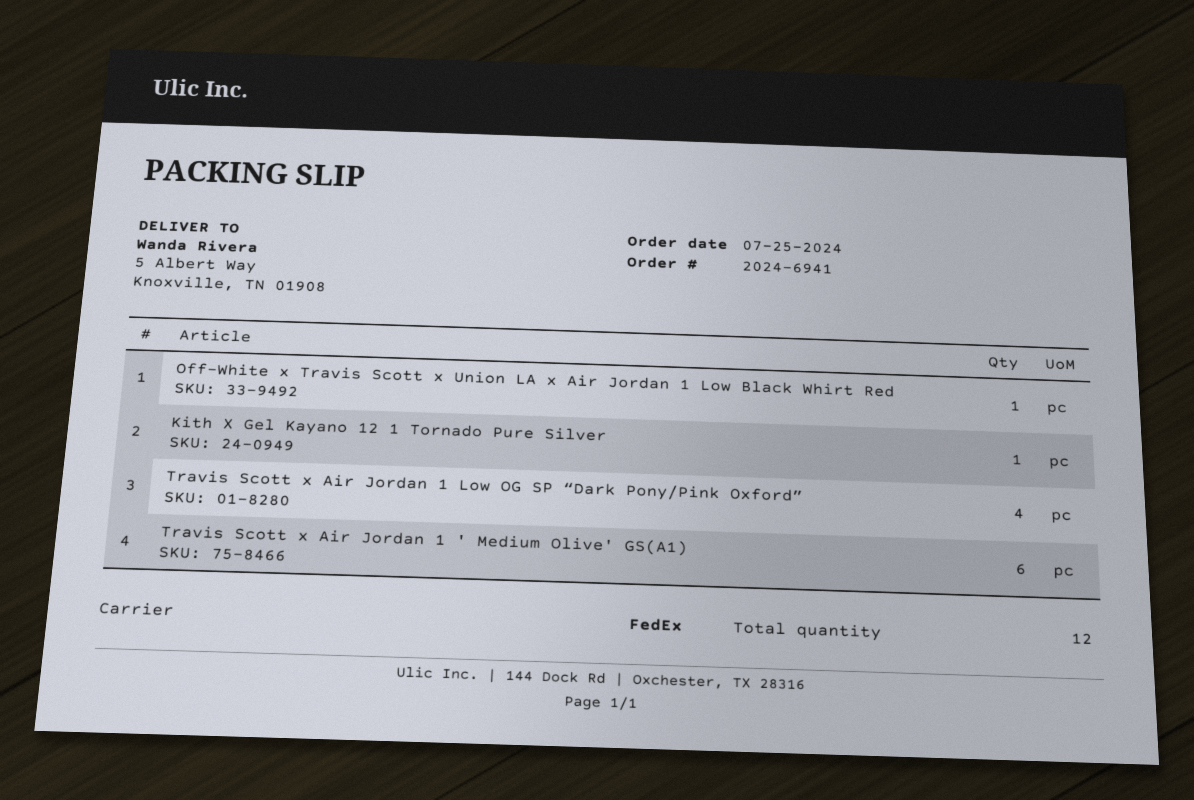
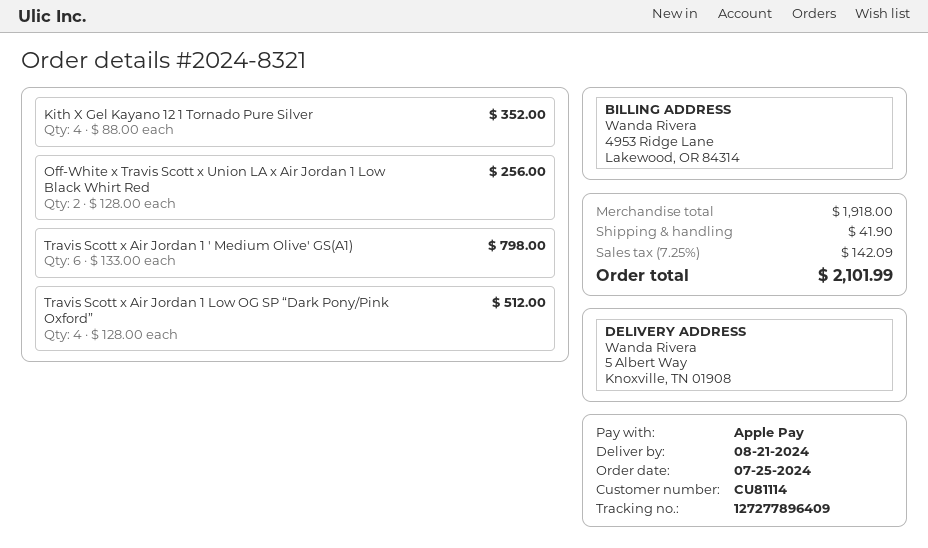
order number: 2024-6941 -> 2024-8321
Off-White x Travis Scott x Union LA x Air Jordan 1 Low Black Whirt Red: 1 -> 2
Kith X Gel Kayano 12 1 Tornado Pure Silver: 1 -> 4

